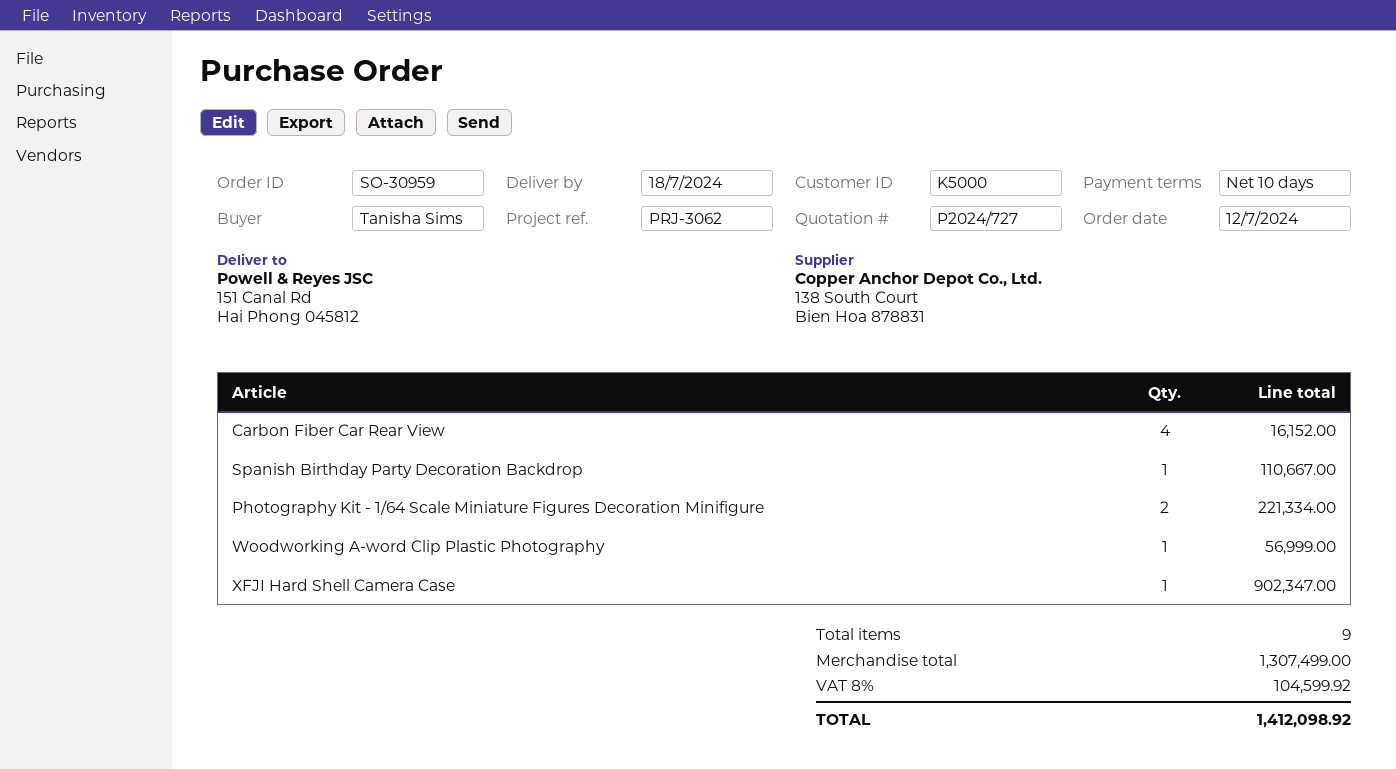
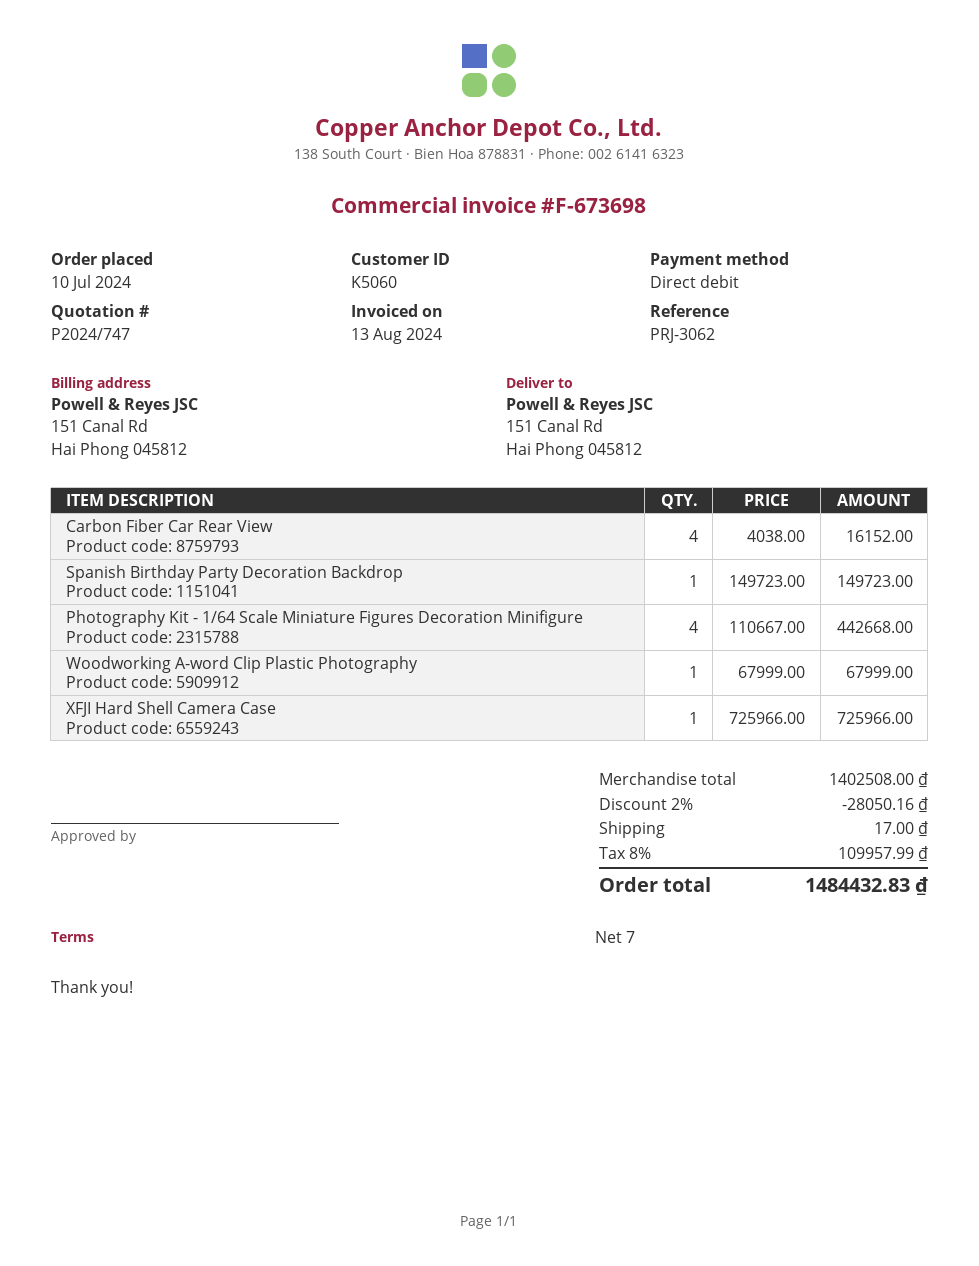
quote number: P2024/727 -> P2024/747
order date: 2024-07-12 -> 2024-07-10
payment terms: 10 days -> 7 days
customer number: K5000 -> K5060
Spanish Birthday Party Decoration Backdrop: 1 for 110667.00 -> 1 for 149723.00
Photography Kit - 1/64 Scale Miniature Figures Decoration Minifigure: 2 for 221334.00 -> 4 for 442668.00
Woodworking A-word Clip Plastic Photography: 1 for 56999.00 -> 1 for 67999.00
XFJI Hard Shell Camera Case: 1 for 902347.00 -> 1 for 725966.00
subtotal: 1307499.00 -> 1402508.00
discount: none -> 2% = 28050.16
shipping: none -> 17.00
tax: 8% = 104599.92 -> 8% = 109957.99
total: 1412098.92 -> 1484432.83

